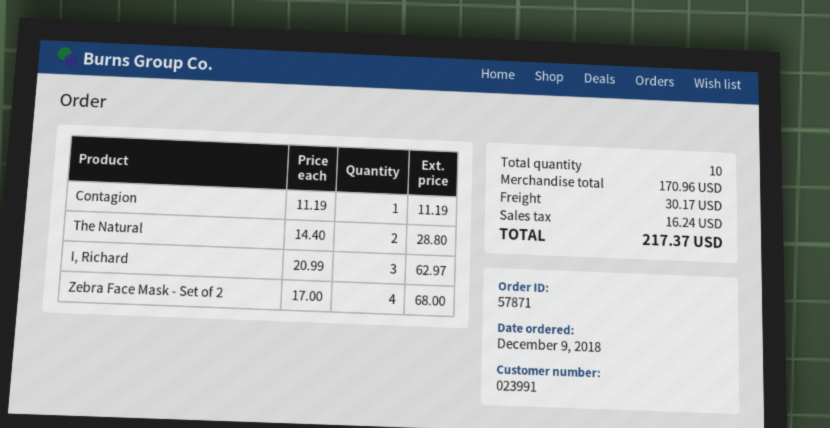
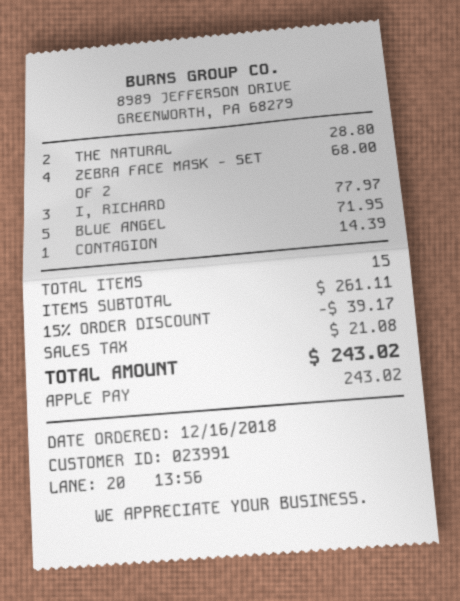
order date: 2018-12-09 -> 2018-12-16
Contagion: 1 for 11.19 -> 1 for 14.39
I, Richard: 3 for 62.97 -> 3 for 77.97
BLUE ANGEL: none -> 5 for 71.95
total quantity: 10 -> 15
subtotal: 170.96 -> 261.11
discount: none -> 15% = 39.17
shipping: 30.17 -> none
tax: 16.24 -> 21.08
total: 217.37 -> 243.02

